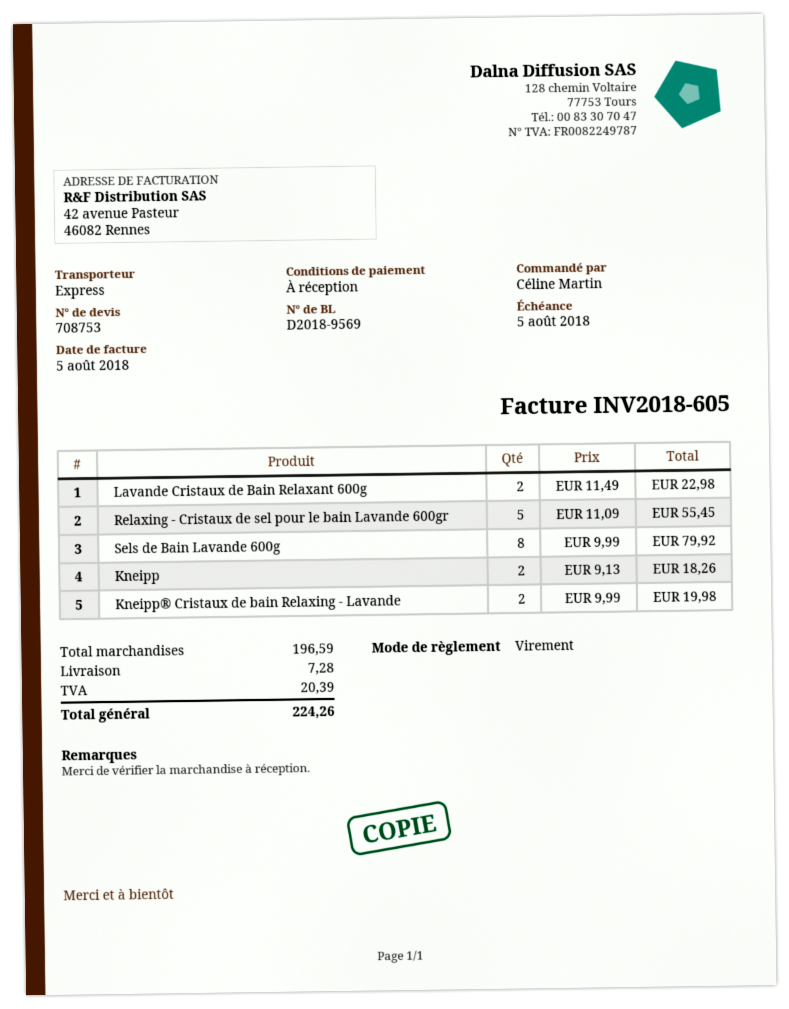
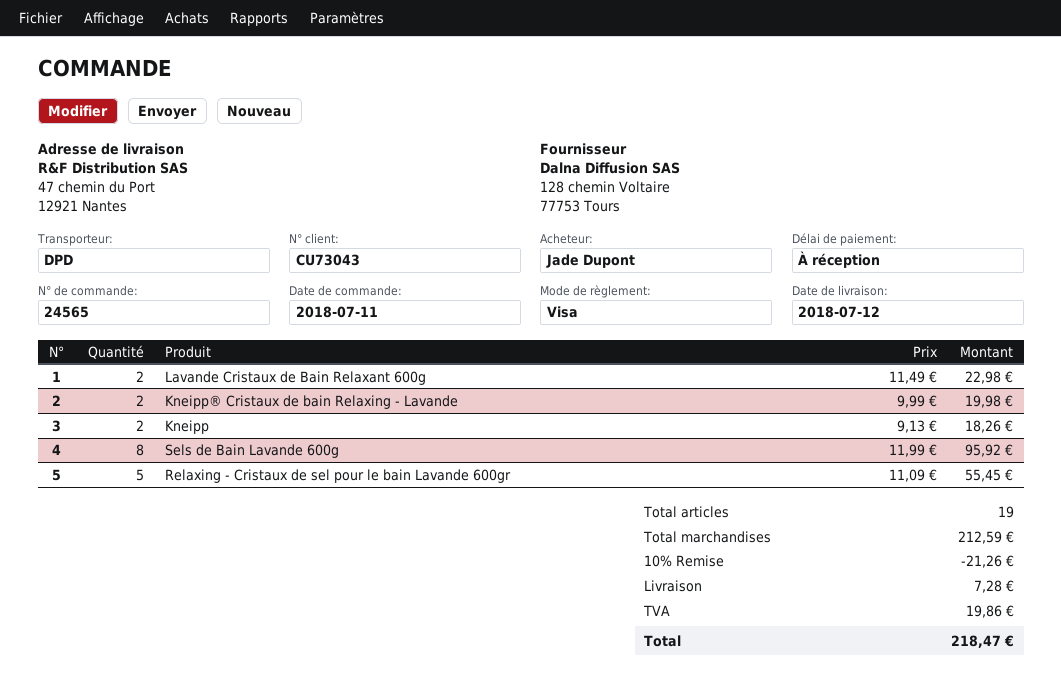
ordered by: Céline Martin -> Jade Dupont
payment method: bank transfer -> Visa
shipping method: express -> DPD
Sels de Bain Lavande 600g: 8 x 9.99 = 79.92 -> 8 x 11.99 = 95.92
subtotal: 196.59 -> 212.59
discount: none -> 10% = 21.26
tax: 20.39 -> 19.86
total: 224.26 -> 218.47

